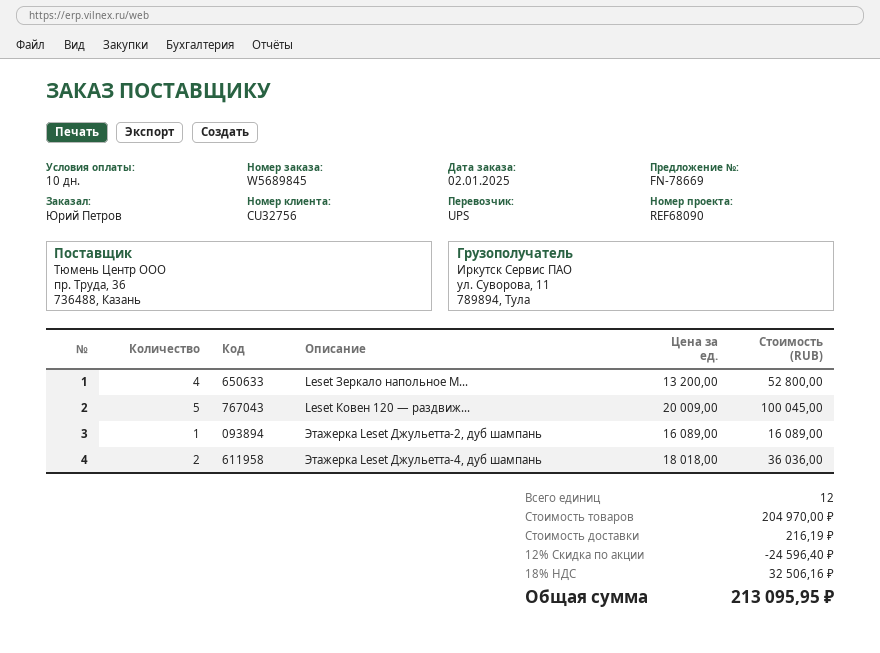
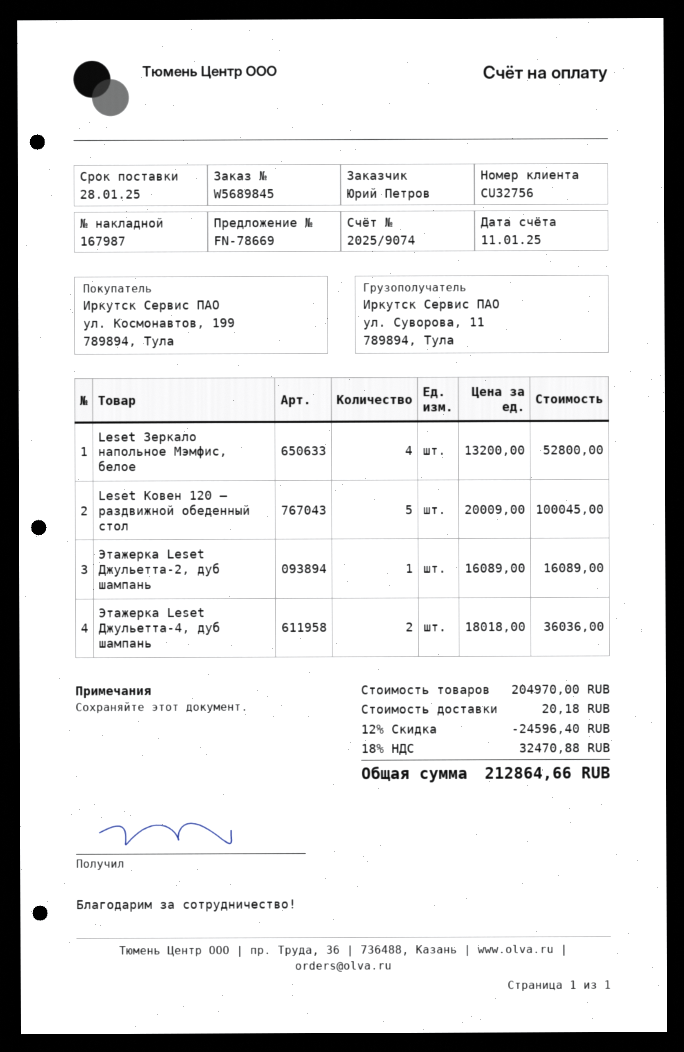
shipping: 216.19 -> 20.18
tax: 18% = 32506.16 -> 18% = 32470.88
total: 213095.95 -> 212864.66

